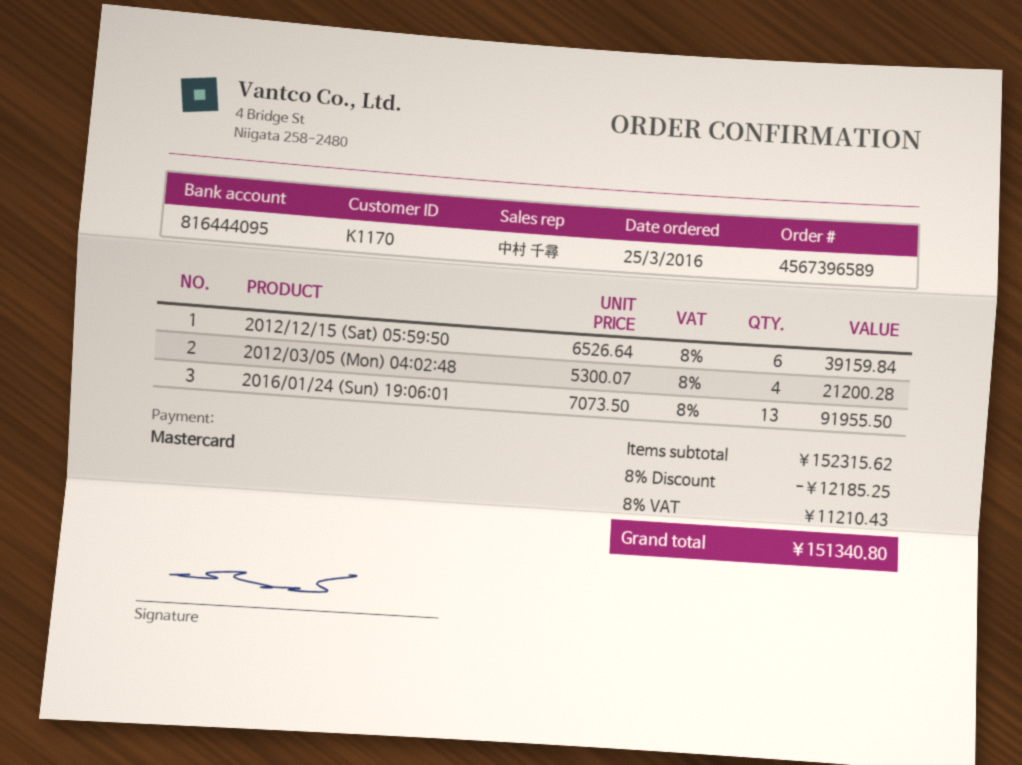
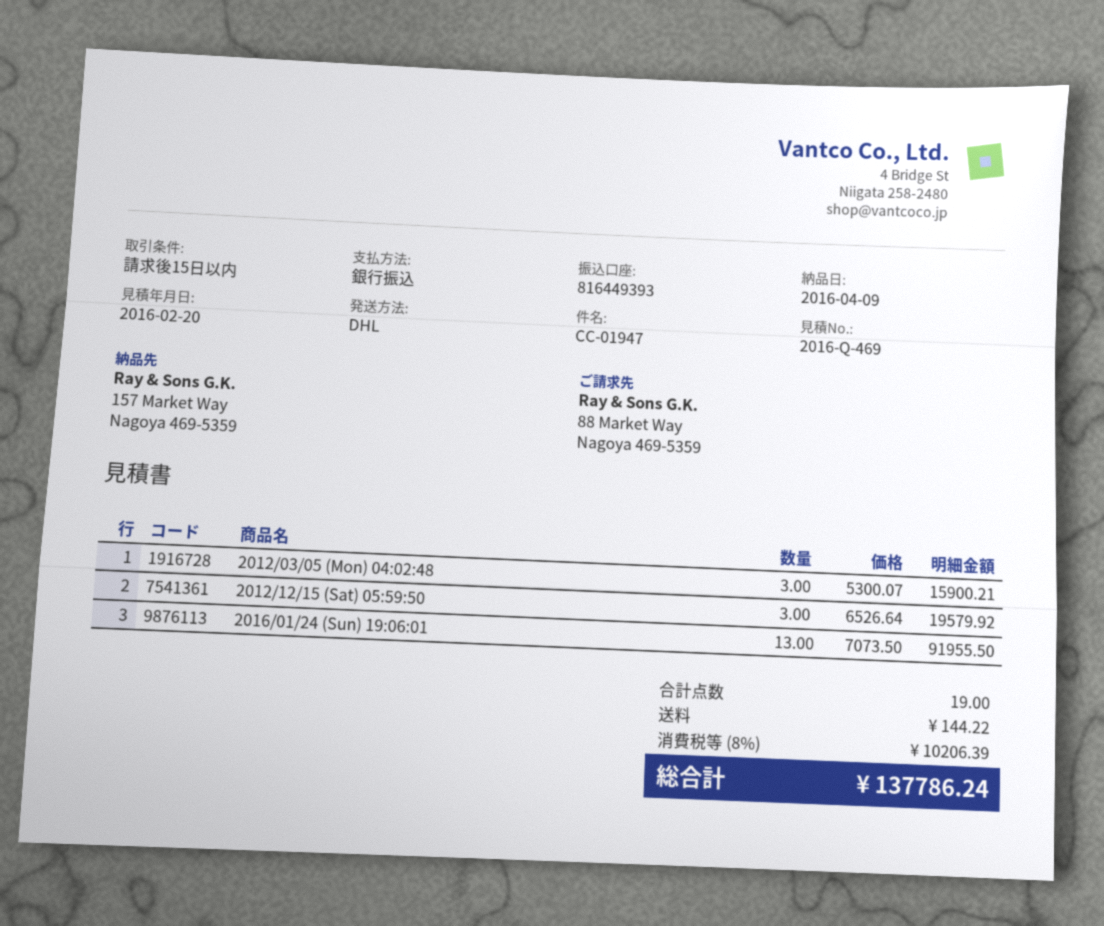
payment method: Mastercard -> bank transfer
bank account: 816444095 -> 816449393
2012/12/15 (Sat) 05:59:50: 6 x 6526.64 = 39159.84 -> 3 x 6526.64 = 19579.92
2012/03/05 (Mon) 04:02:48: 4 x 5300.07 = 21200.28 -> 3 x 5300.07 = 15900.21
discount: 8% = 12185.25 -> none
shipping: none -> 144.22
tax: 8% = 11210.43 -> 8% = 10206.39
total: 151340.80 -> 137786.24

